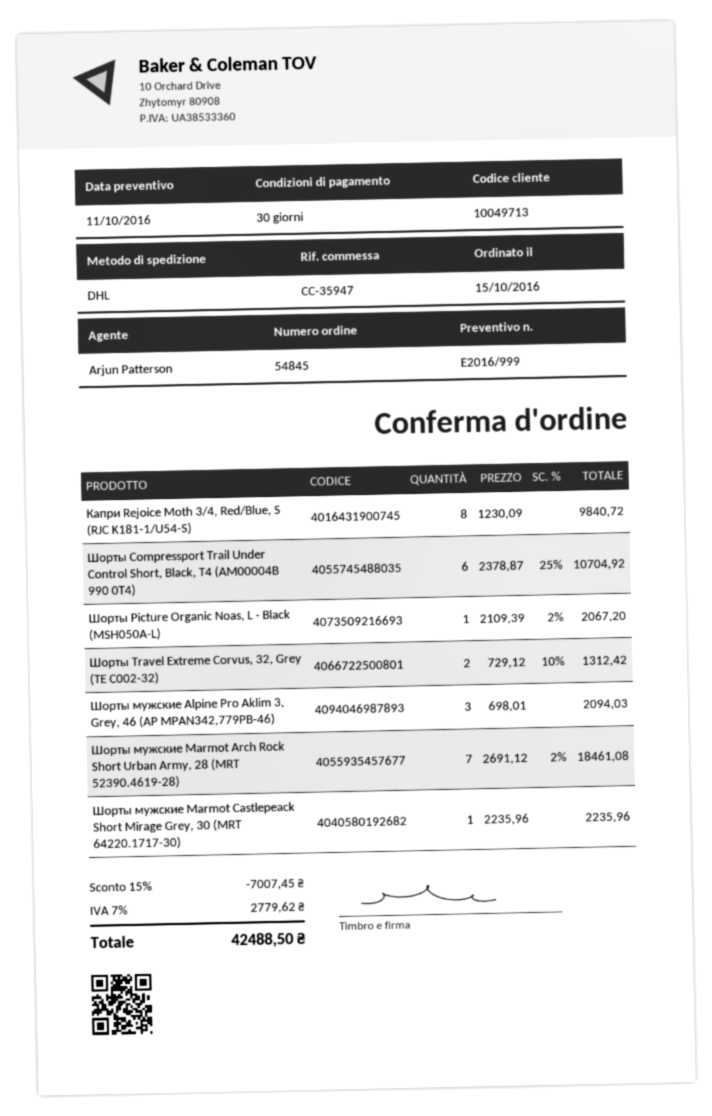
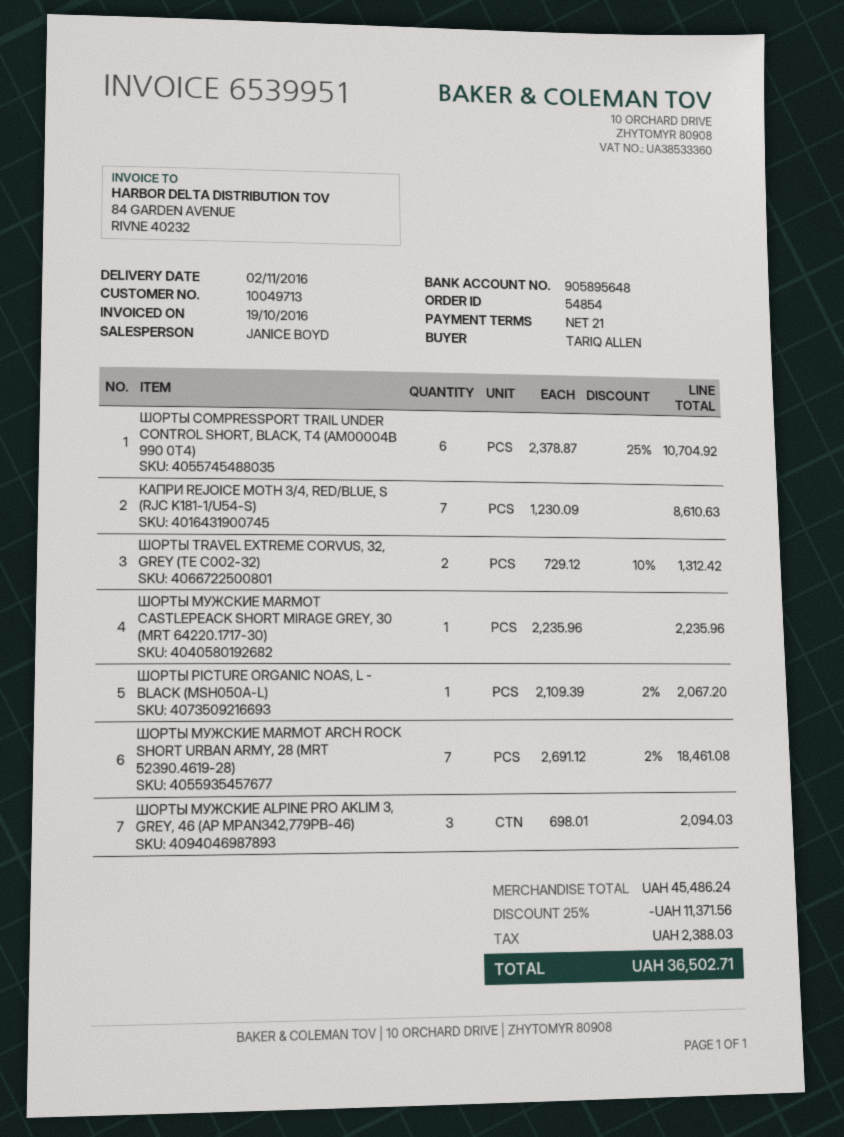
order number: 54845 -> 54854
payment terms: 30 days -> 21 days
sales rep: Arjun Patterson -> JANICE BOYD
Капри Rejoice Moth 3/4, Red/Blue, S (RJC K181-1/U54-S): 8 x 1230.09 = 9840.72 -> 7 x 1230.09 = 8610.63
discount: 15% = 7007.45 -> 25% = 11371.56
tax: 2779.62 -> 2388.03
total: 42488.50 -> 36502.71

